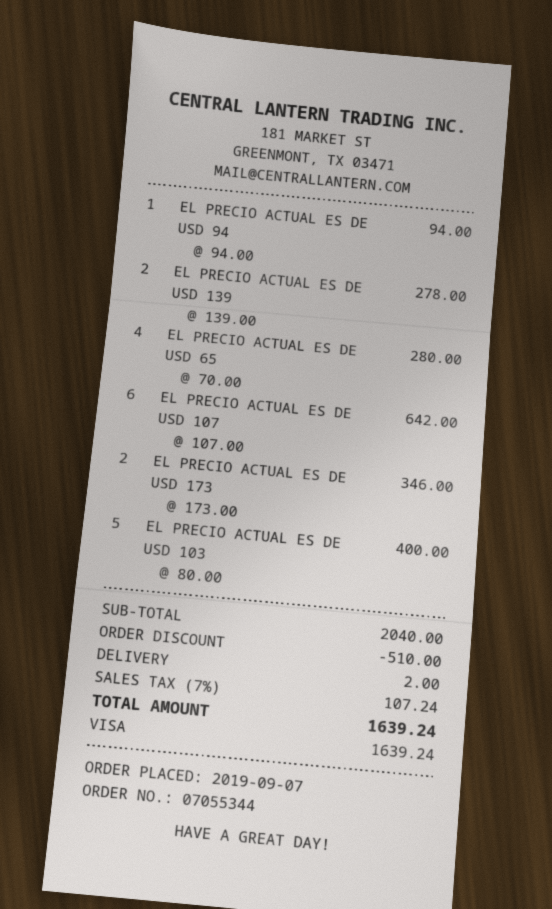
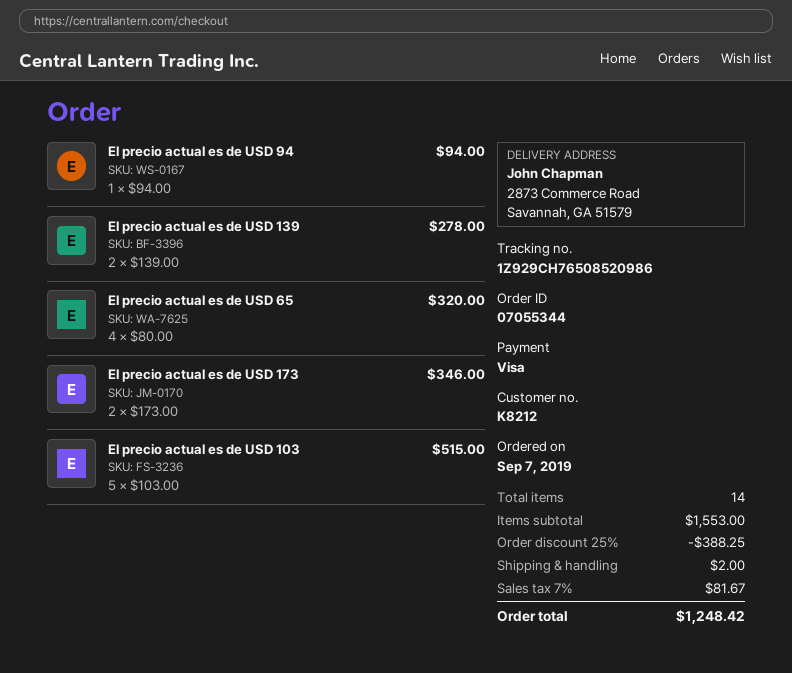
EL PRECIO ACTUAL ES DE USD 65: 4 x 70.00 = 280.00 -> 4 x 80.00 = 320.00
EL PRECIO ACTUAL ES DE USD 107: 6 x 107.00 = 642.00 -> none
EL PRECIO ACTUAL ES DE USD 103: 5 x 80.00 = 400.00 -> 5 x 103.00 = 515.00
subtotal: 2040.00 -> 1553.00
discount: 510.00 -> 388.25
tax: 7% = 107.24 -> 7% = 81.67
total: 1639.24 -> 1248.42

